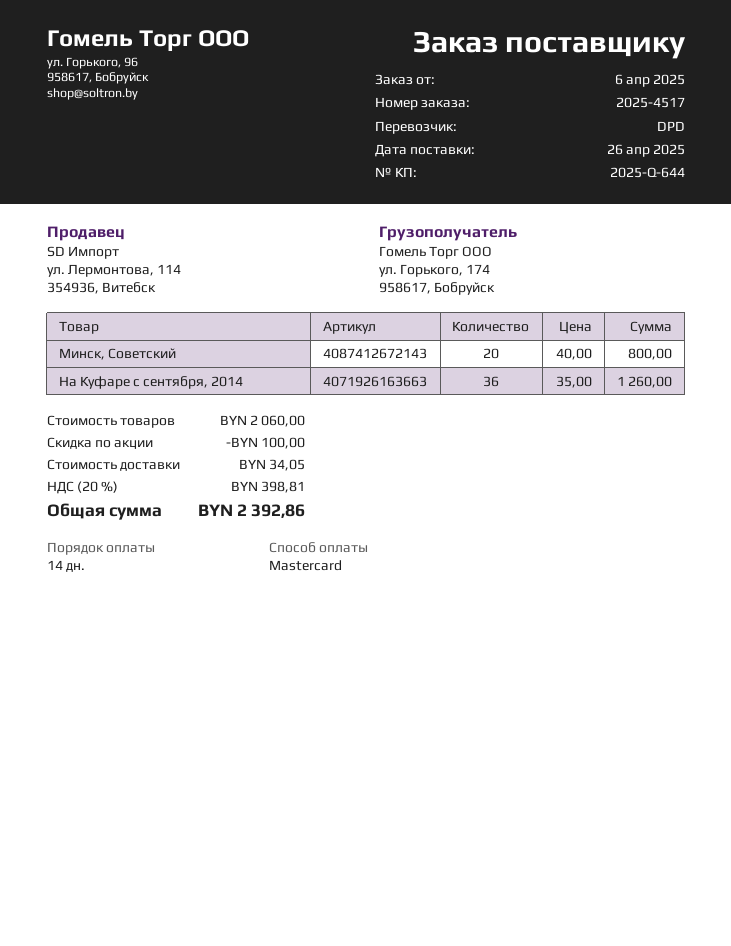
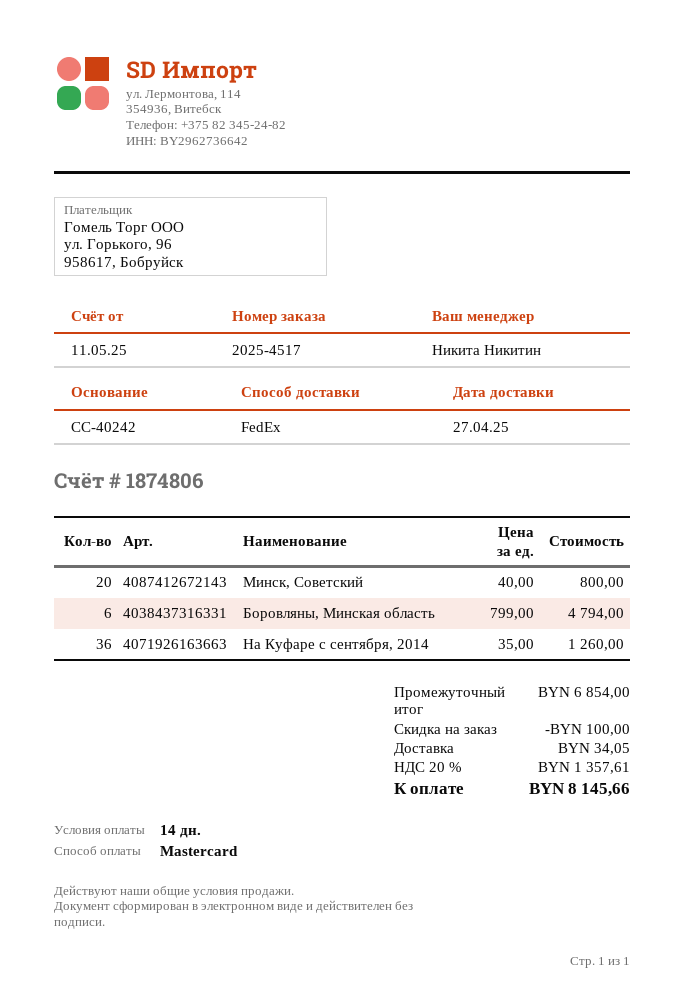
delivery date: 2025-04-26 -> 2025-04-27
shipping method: DPD -> FedEx
Боровляны, Минская область: none -> 6 x 799.00 = 4794.00
subtotal: 2060.00 -> 6854.00
tax: 20% = 398.81 -> 20% = 1357.61
total: 2392.86 -> 8145.66

